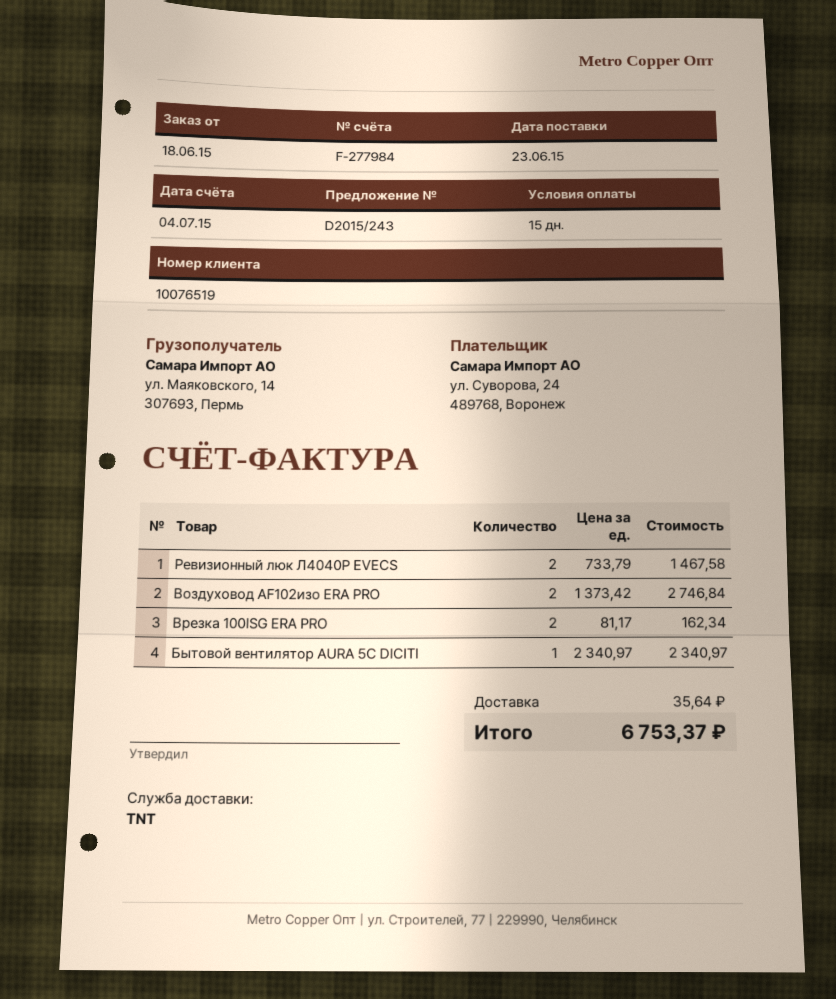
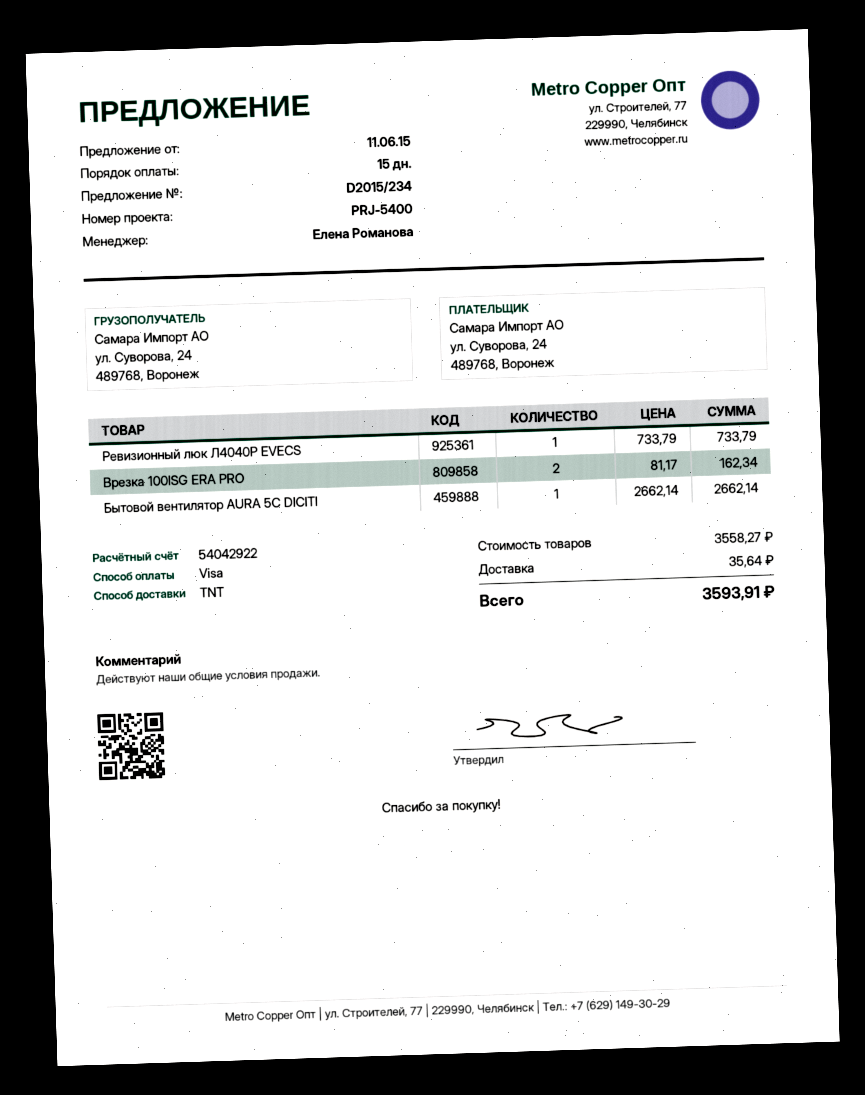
quote number: D2015/243 -> D2015/234
ship to: ул. Маяковского, 14, 307693, Пермь -> ул. Суворова, 24, 489768, Воронеж
Ревизионный люк Л4040Р EVECS: 2 x 733.79 = 1467.58 -> 1 x 733.79 = 733.79
Воздуховод AF102изо ERA PRO: 2 x 1373.42 = 2746.84 -> none
Бытовой вентилятор AURA 5C DICITI: 1 x 2340.97 = 2340.97 -> 1 x 2662.14 = 2662.14
total: 6753.37 -> 3593.91

